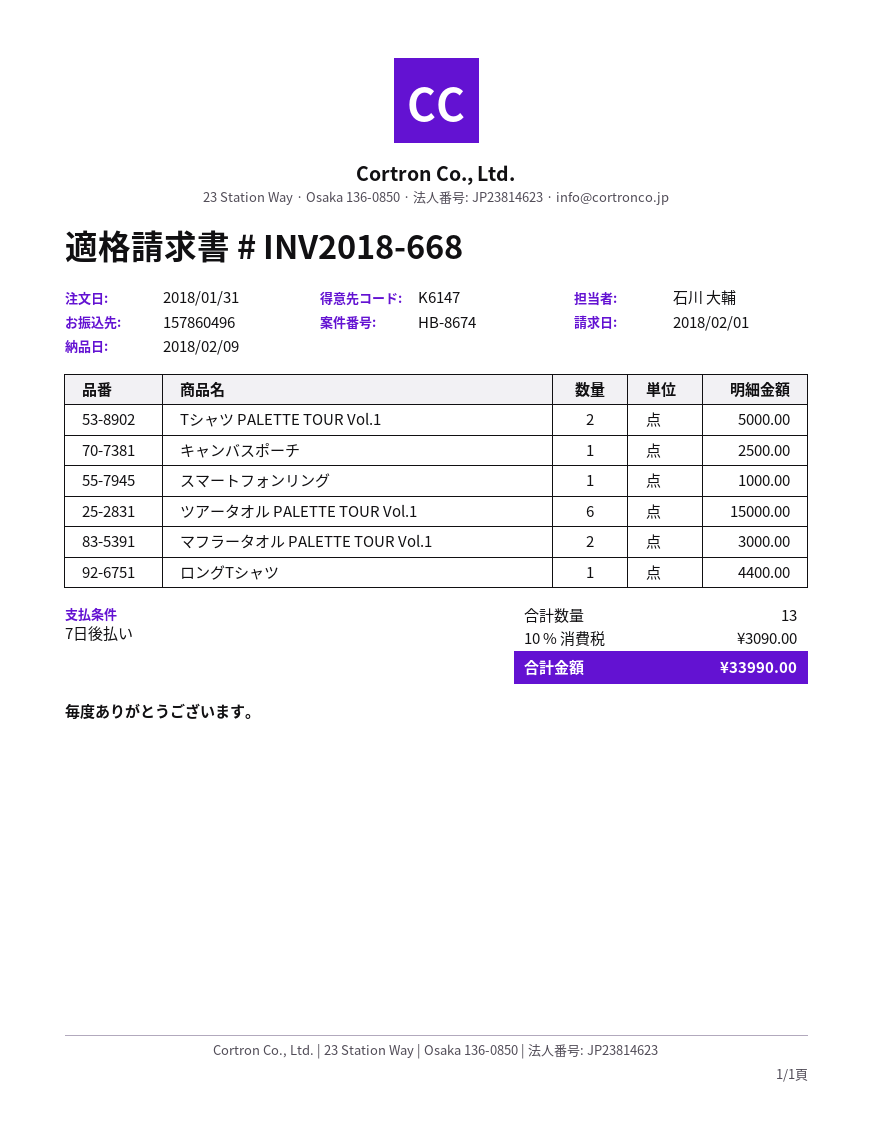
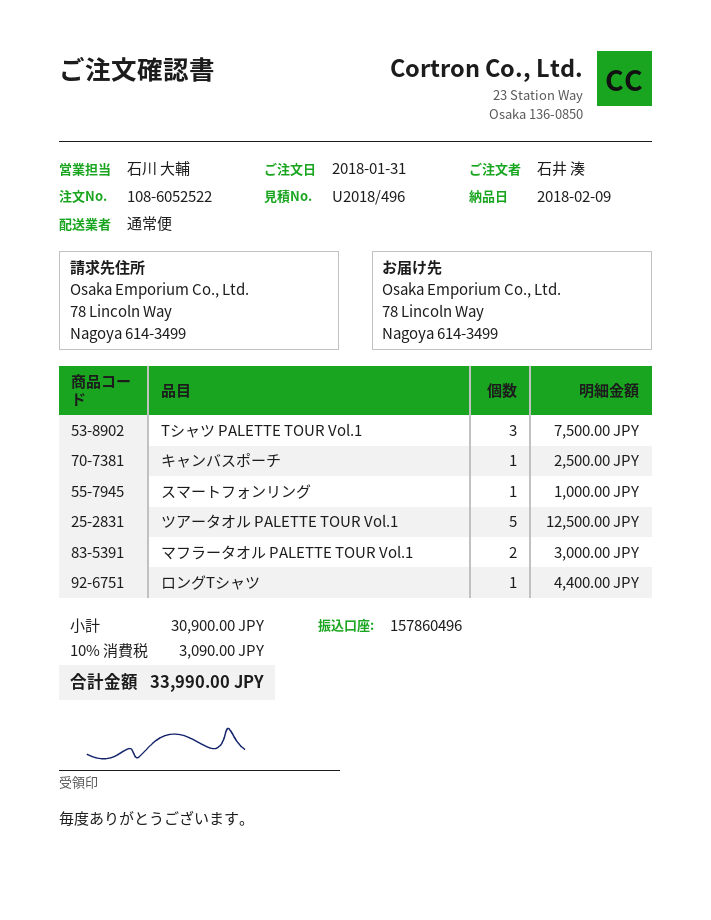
Tシャツ PALETTE TOUR Vol.1: 2 for 5000.00 -> 3 for 7500.00
ツアータオル PALETTE TOUR Vol.1: 6 for 15000.00 -> 5 for 12500.00

